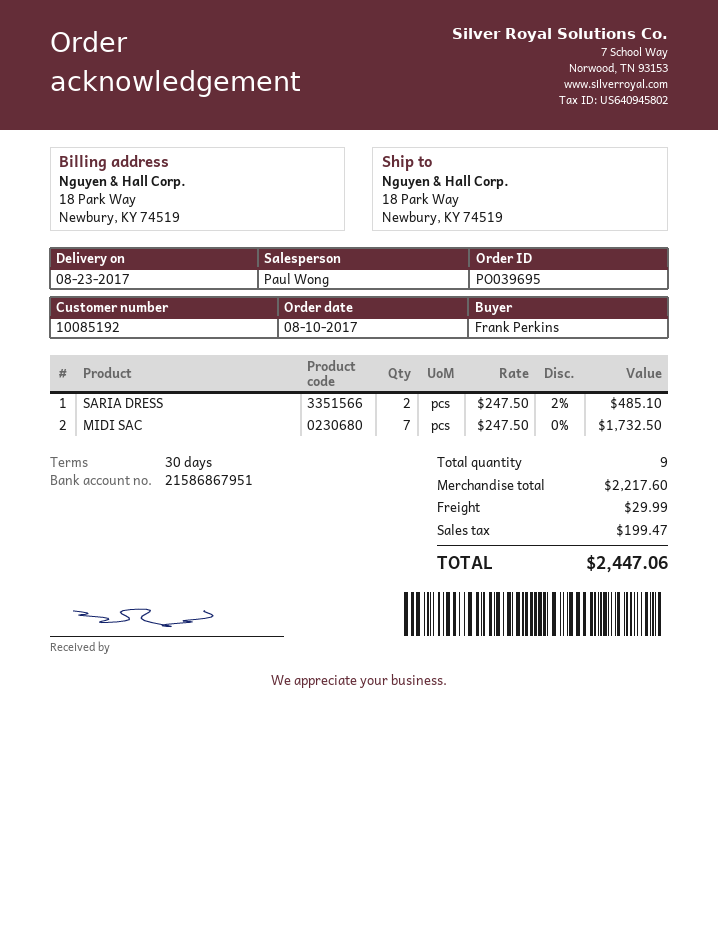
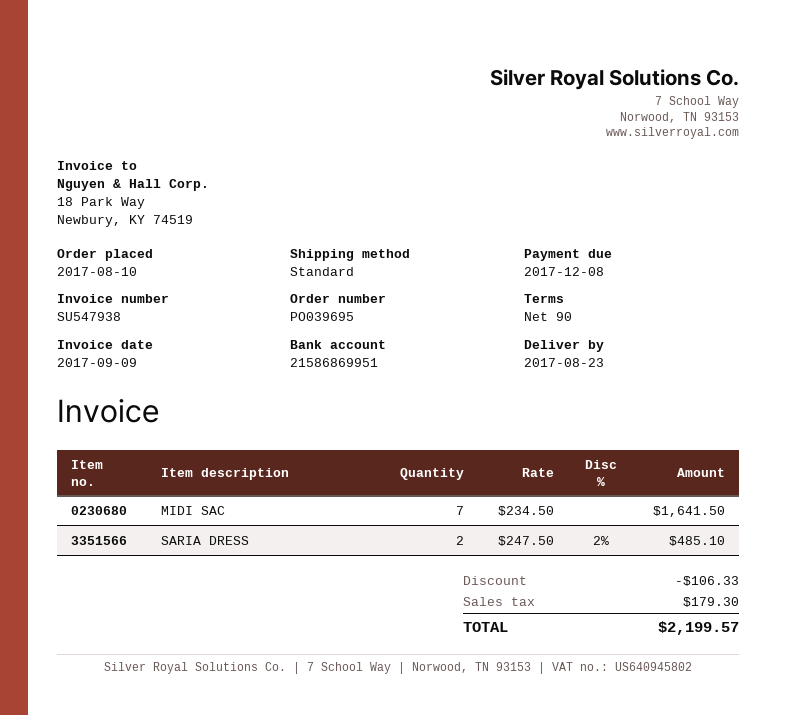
payment terms: 30 days -> 90 days
bank account: 21586867951 -> 21586869951
MIDI SAC: 7 x 247.50 = 1732.50 -> 7 x 234.50 = 1641.50
discount: none -> 106.33
shipping: 29.99 -> none
tax: 199.47 -> 179.30
total: 2447.06 -> 2199.57

